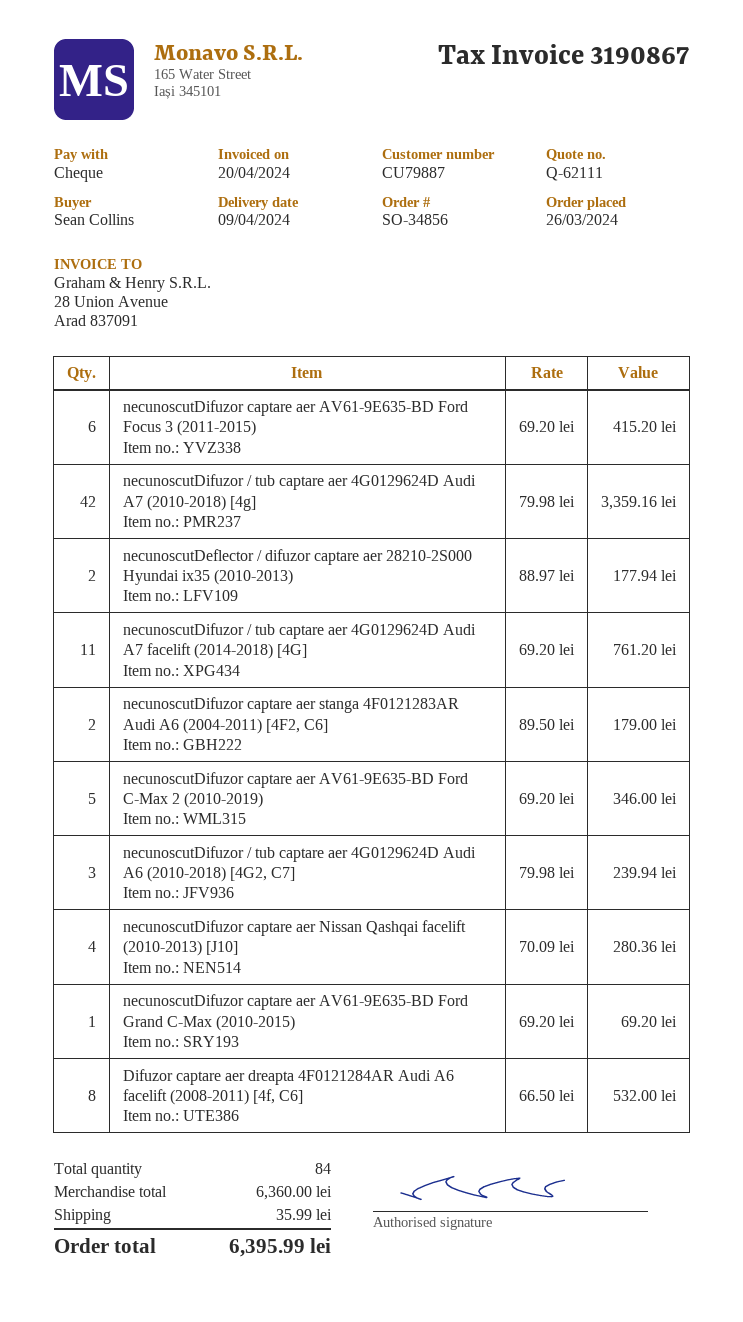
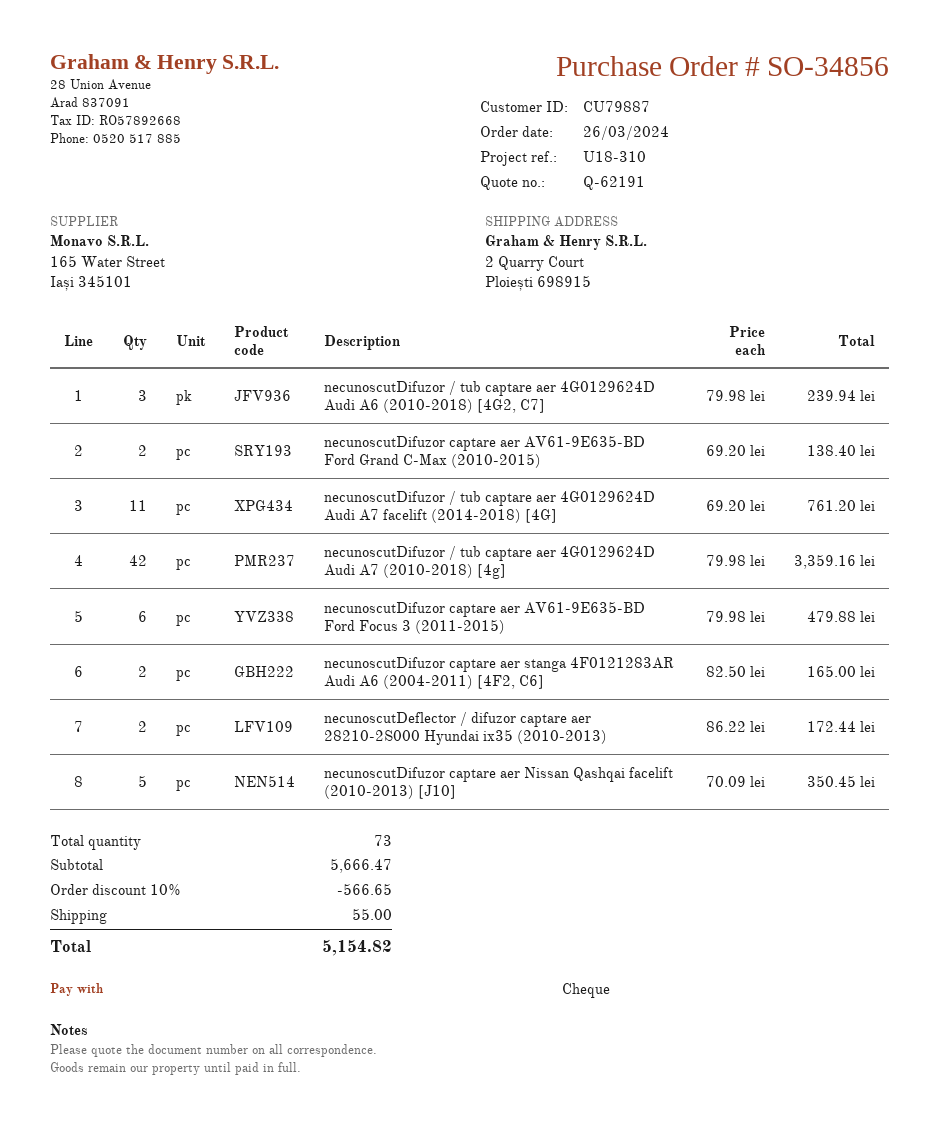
quote number: Q-62111 -> Q-62191
necunoscutDifuzor captare aer AV61-9E635-BD Ford Focus 3 (2011-2015): 6 x 69.20 = 415.20 -> 6 x 79.98 = 479.88
necunoscutDeflector / difuzor captare aer 28210-2S000 Hyundai ix35 (2010-2013): 2 x 88.97 = 177.94 -> 2 x 86.22 = 172.44
necunoscutDifuzor captare aer stanga 4F0121283AR Audi A6 (2004-2011) [4F2, C6]: 2 x 89.50 = 179.00 -> 2 x 82.50 = 165.00
necunoscutDifuzor captare aer AV61-9E635-BD Ford C-Max 2 (2010-2019): 5 x 69.20 = 346.00 -> none
necunoscutDifuzor captare aer Nissan Qashqai facelift (2010-2013) [J10]: 4 x 70.09 = 280.36 -> 5 x 70.09 = 350.45
necunoscutDifuzor captare aer AV61-9E635-BD Ford Grand C-Max (2010-2015): 1 x 69.20 = 69.20 -> 2 x 69.20 = 138.40
Difuzor captare aer dreapta 4F0121284AR Audi A6 facelift (2008-2011) [4f, C6]: 8 x 66.50 = 532.00 -> none
total quantity: 84 -> 73
subtotal: 6360.00 -> 5666.47
discount: none -> 10% = 566.65
shipping: 35.99 -> 55.00
total: 6395.99 -> 5154.82

